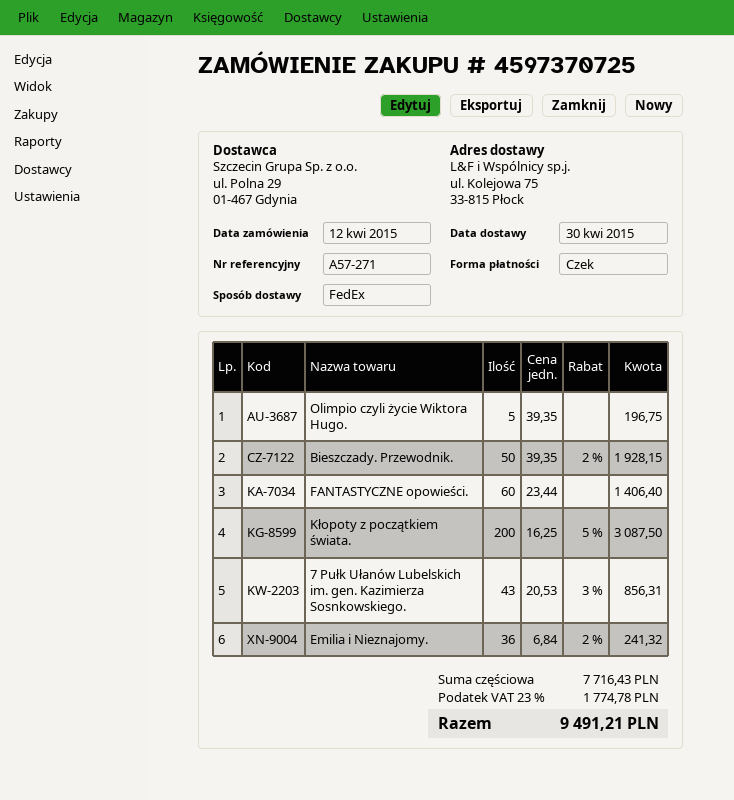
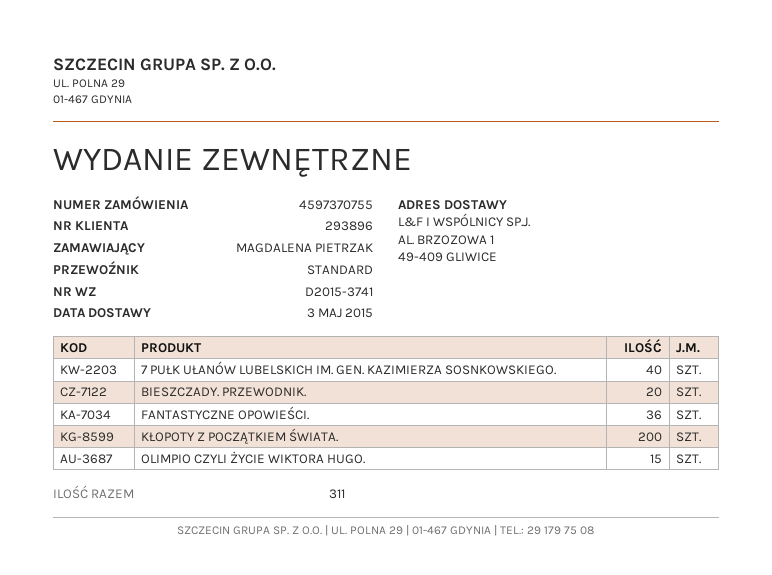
order number: 4597370725 -> 4597370755
delivery date: 2015-04-30 -> 2015-05-03
shipping method: FedEx -> standard
ship to: ul. Kolejowa 75, 33-815 Płock -> AL. BRZOZOWA 1, 49-409 GLIWICE
Olimpio czyli życie Wiktora Hugo.: 5 -> 15
Bieszczady. Przewodnik.: 50 -> 20
FANTASTYCZNE opowieści.: 60 -> 36
7 Pułk Ułanów Lubelskich im. gen. Kazimierza Sosnkowskiego.: 43 -> 40
Emilia i Nieznajomy.: 36 -> none

